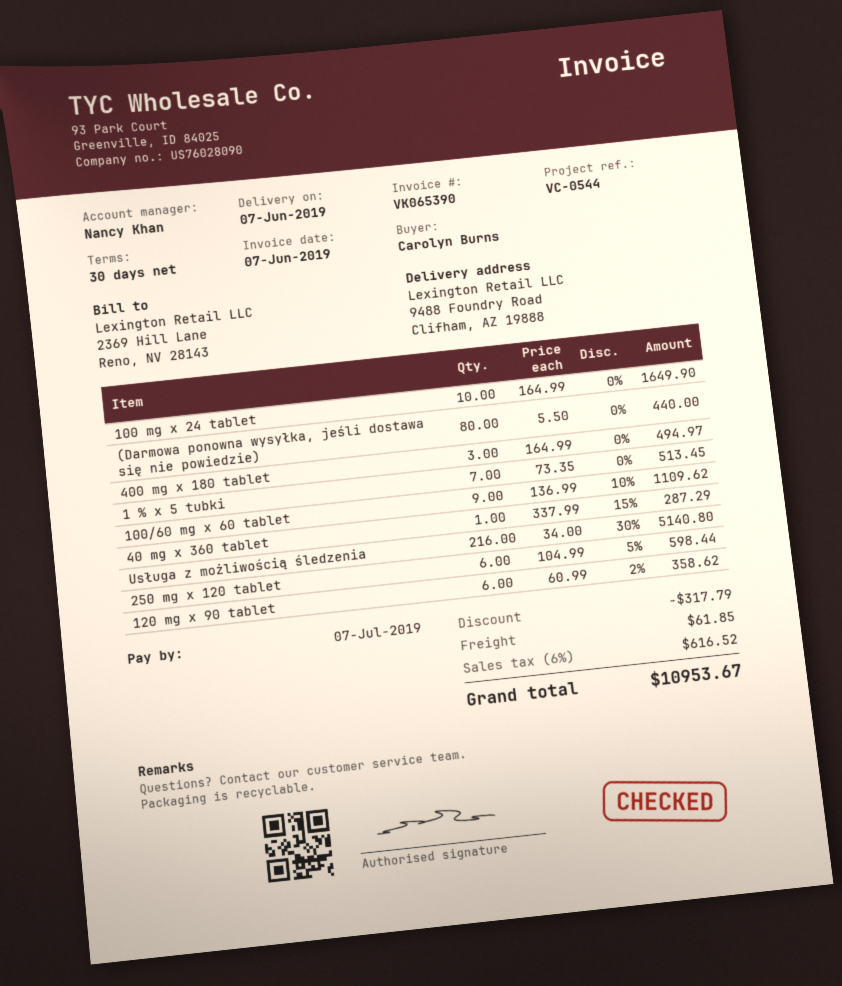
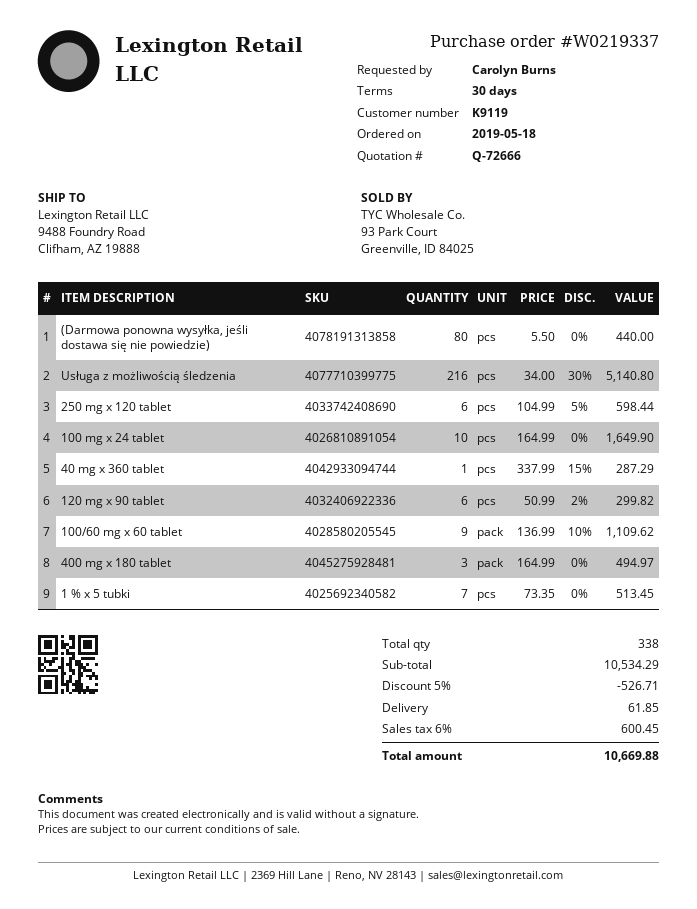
120 mg x 90 tablet: 6 x 60.99 - 2% = 358.62 -> 6 x 50.99 - 2% = 299.82
discount: 317.79 -> 526.71
tax: 6% = 616.52 -> 6% = 600.45
total: 10953.67 -> 10669.88

